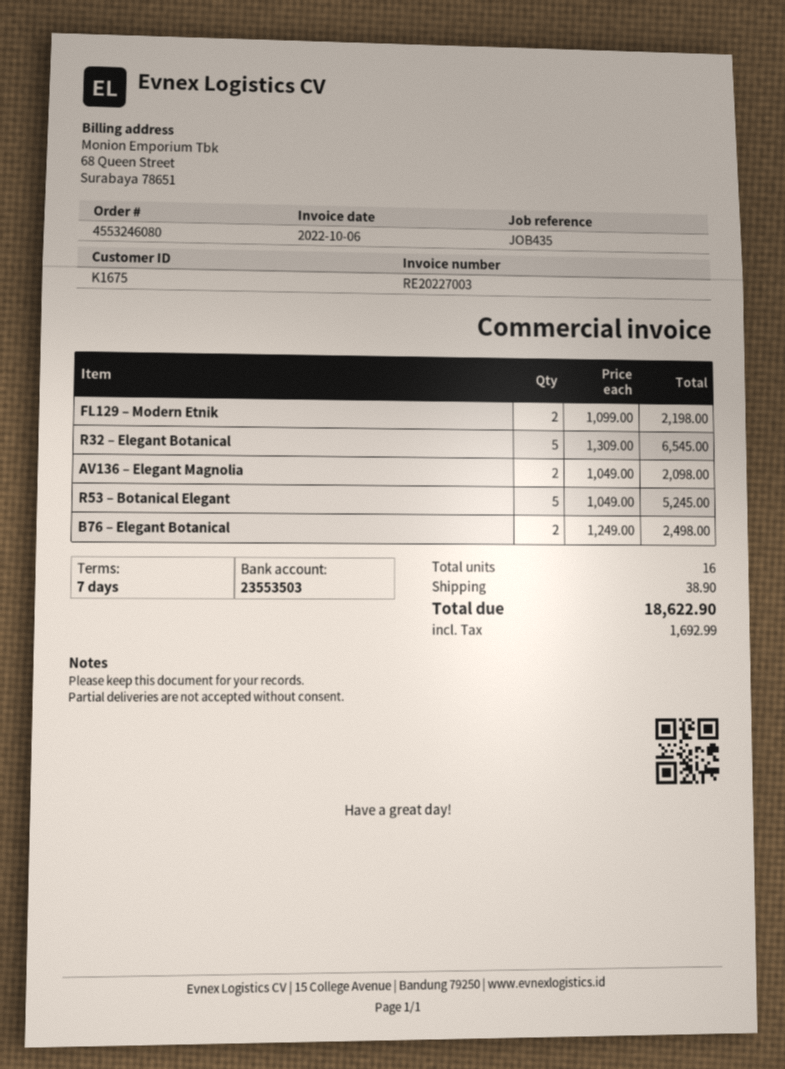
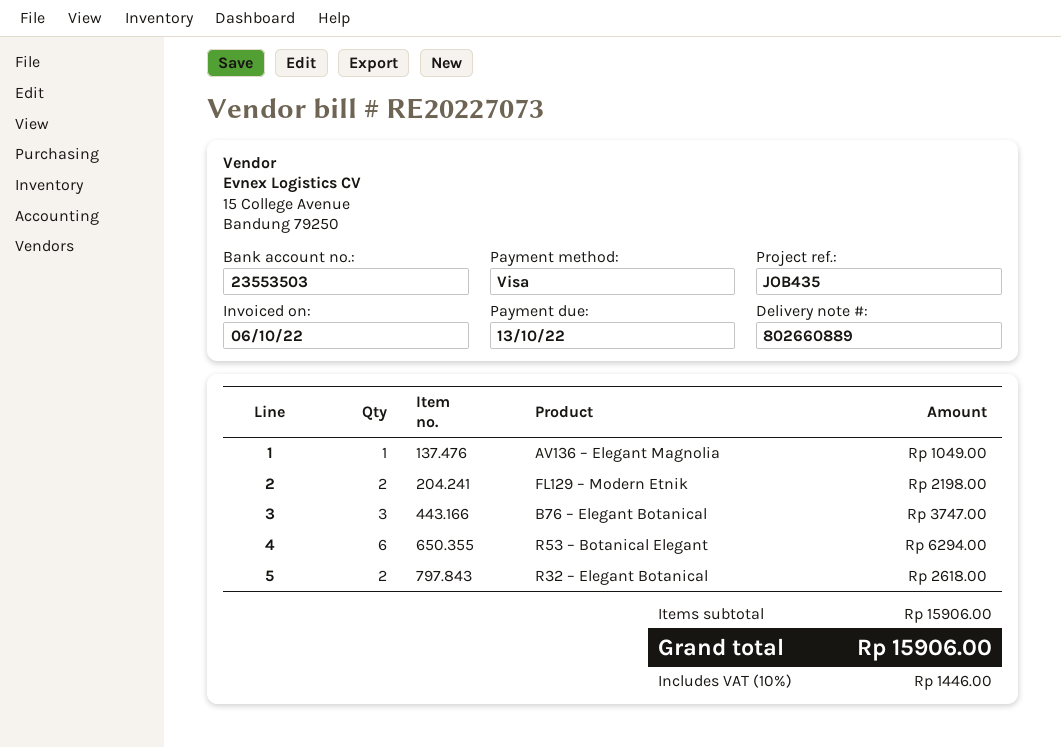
invoice number: RE20227003 -> RE20227073
R32 – Elegant Botanical: 5 for 6545.00 -> 2 for 2618.00
AV136 – Elegant Magnolia: 2 for 2098.00 -> 1 for 1049.00
R53 – Botanical Elegant: 5 for 5245.00 -> 6 for 6294.00
B76 – Elegant Botanical: 2 for 2498.00 -> 3 for 3747.00
shipping: 38.90 -> none
tax: 1692.99 -> 1446.00
total: 18622.90 -> 15906.00

